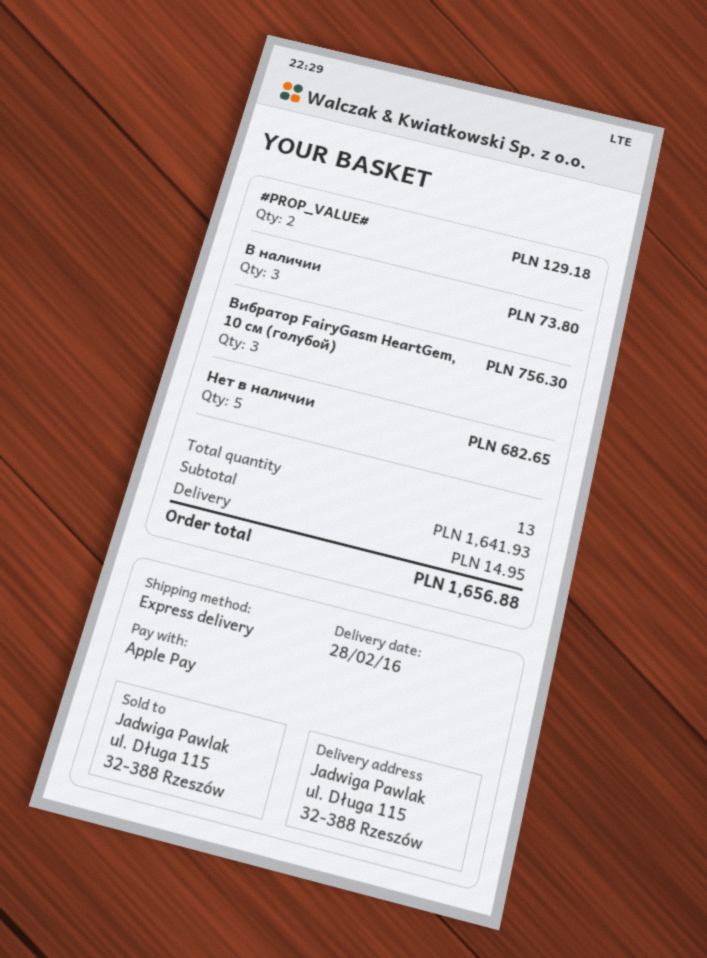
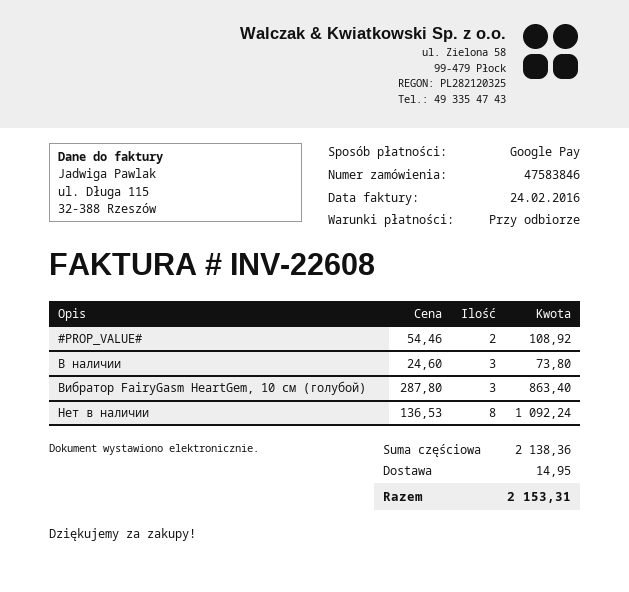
payment method: Apple Pay -> Google Pay
#PROP_VALUE#: 2 for 129.18 -> 2 for 108.92
Вибратор FairyGasm HeartGem, 10 см (голубой): 3 for 756.30 -> 3 for 863.40
Нет в наличии: 5 for 682.65 -> 8 for 1092.24
subtotal: 1641.93 -> 2138.36
total: 1656.88 -> 2153.31

